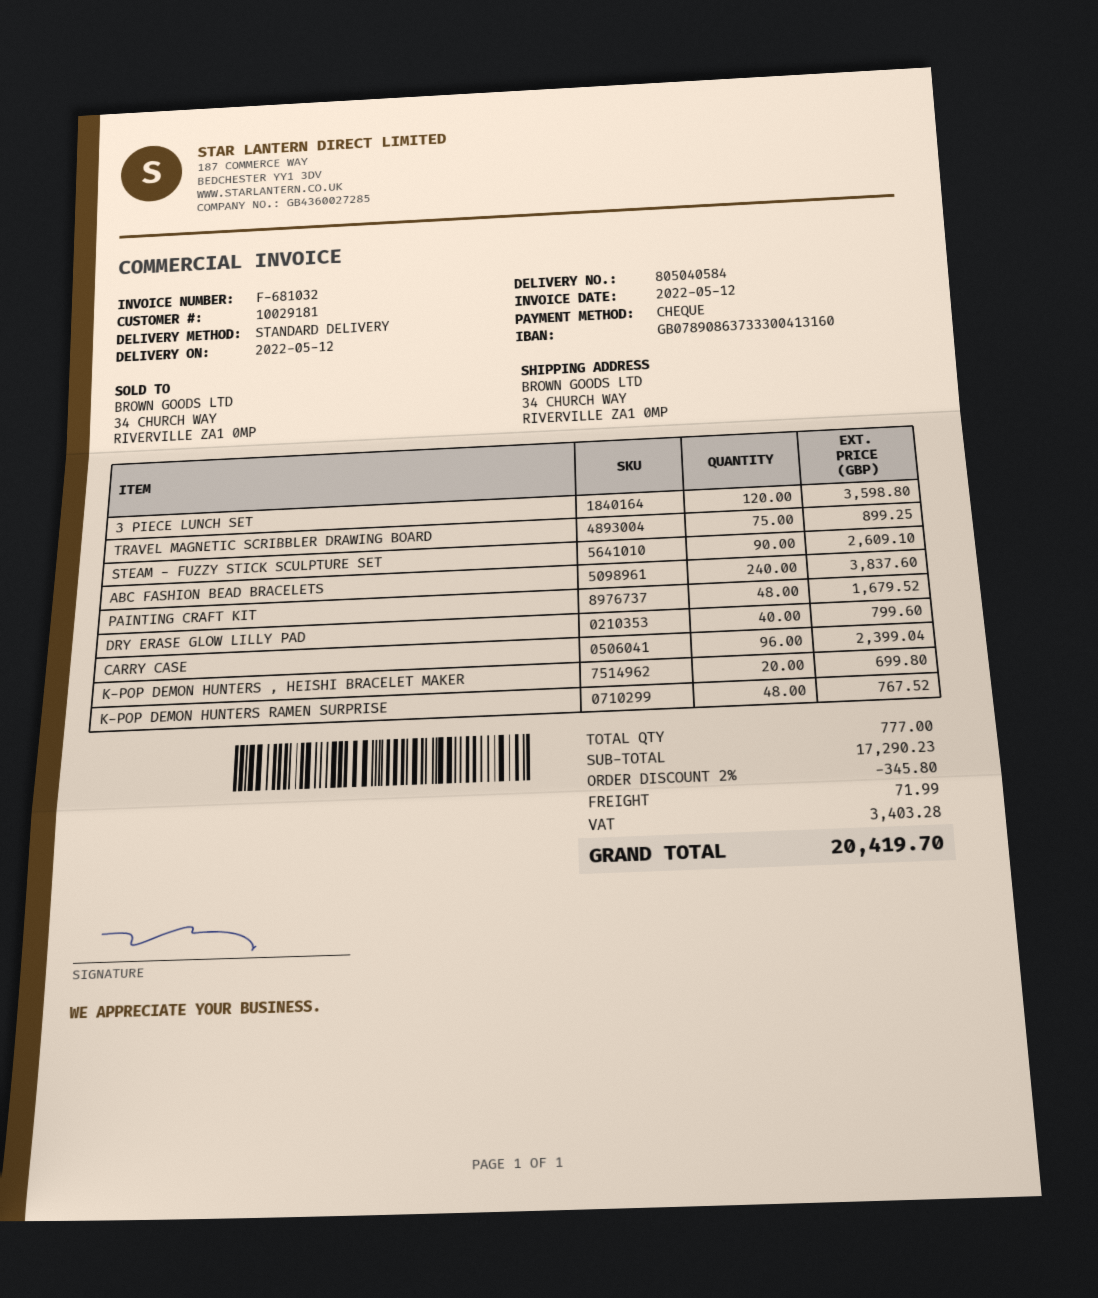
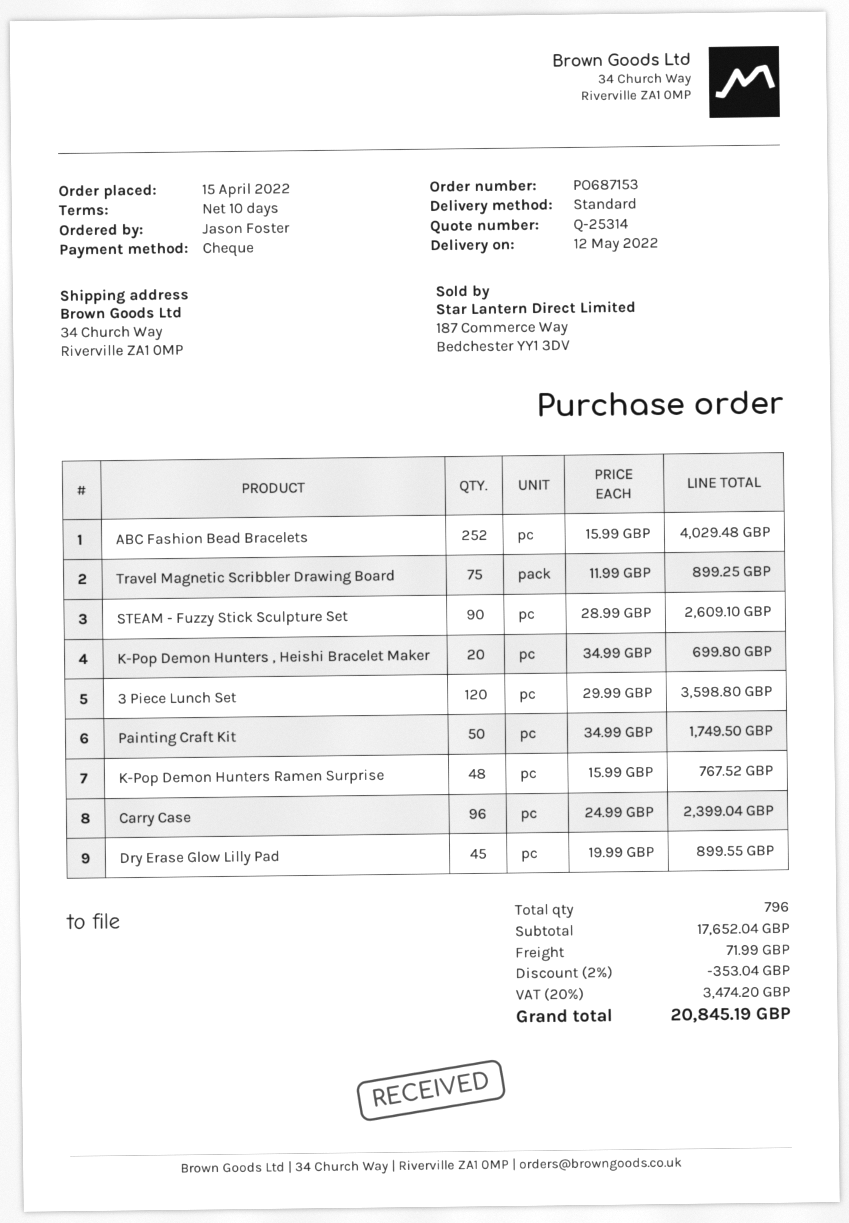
ABC FASHION BEAD BRACELETS: 240 for 3837.60 -> 252 for 4029.48
PAINTING CRAFT KIT: 48 for 1679.52 -> 50 for 1749.50
DRY ERASE GLOW LILLY PAD: 40 for 799.60 -> 45 for 899.55
total quantity: 777 -> 796
subtotal: 17290.23 -> 17652.04
discount: 2% = 345.80 -> 2% = 353.04
tax: 3403.28 -> 3474.20
total: 20419.70 -> 20845.19

